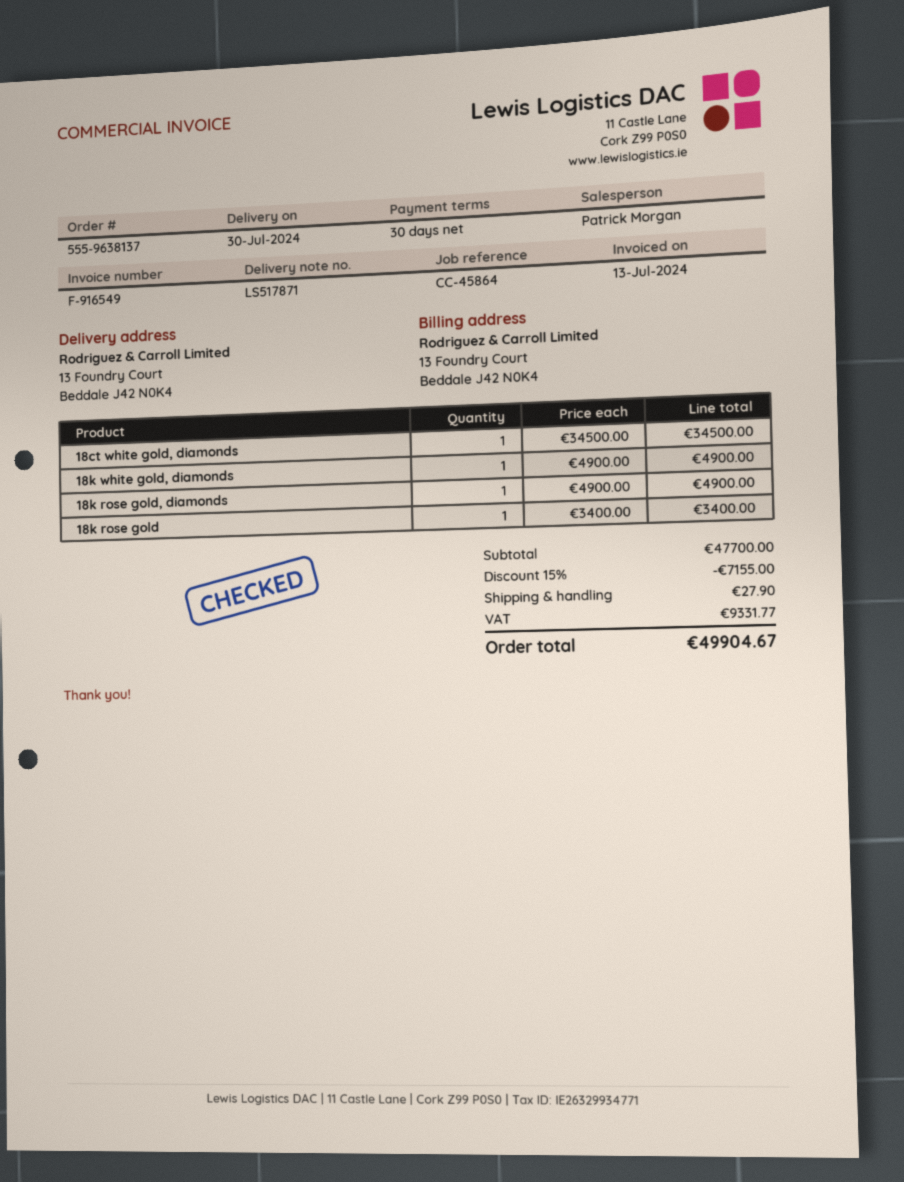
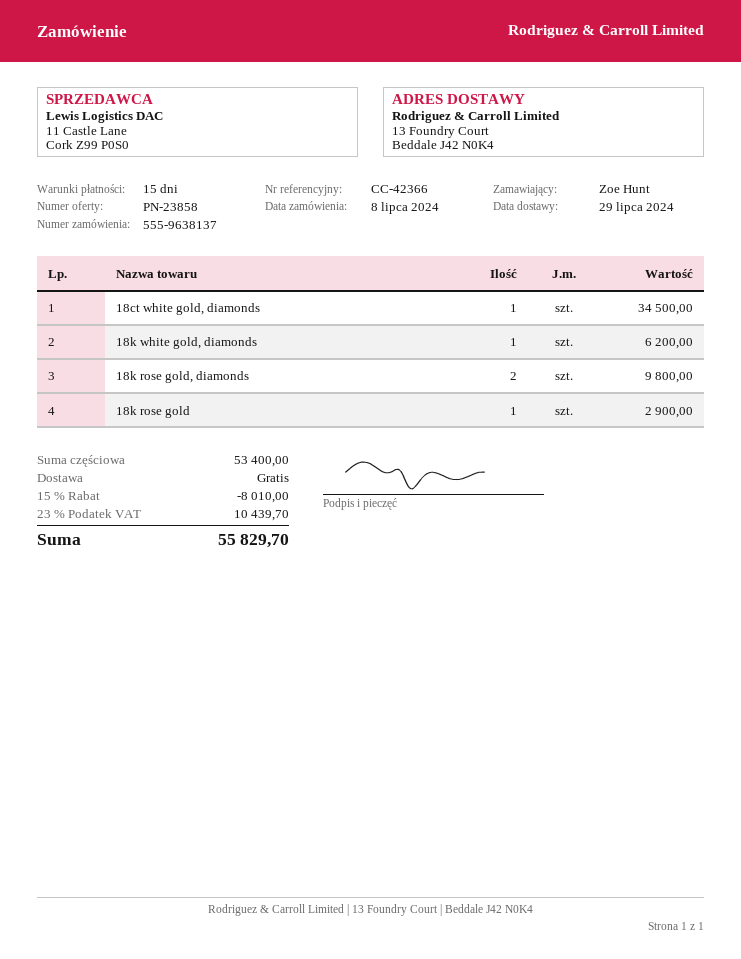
delivery date: 2024-07-30 -> 2024-07-29
payment terms: 30 days -> 15 days
reference: CC-45864 -> CC-42366
18k white gold, diamonds: 1 for 4900.00 -> 1 for 6200.00
18k rose gold, diamonds: 1 for 4900.00 -> 2 for 9800.00
18k rose gold: 1 for 3400.00 -> 1 for 2900.00
subtotal: 47700.00 -> 53400.00
discount: 15% = 7155.00 -> 15% = 8010.00
shipping: 27.90 -> 0.00
tax: 9331.77 -> 10439.70
total: 49904.67 -> 55829.70

